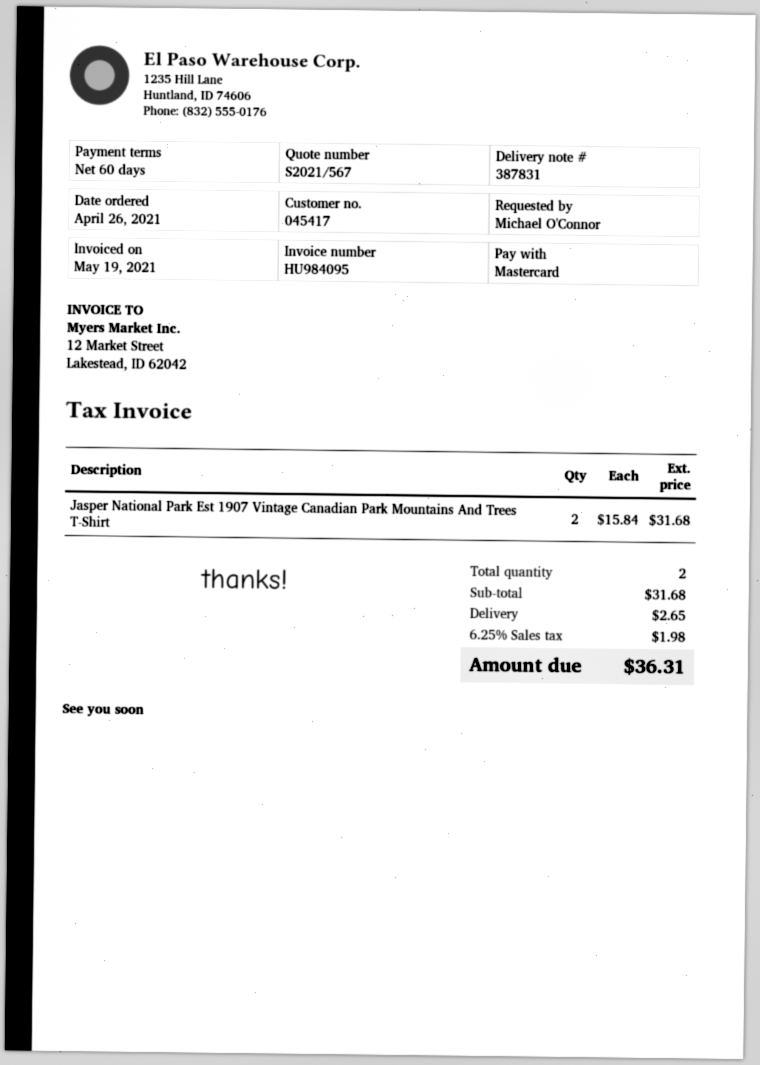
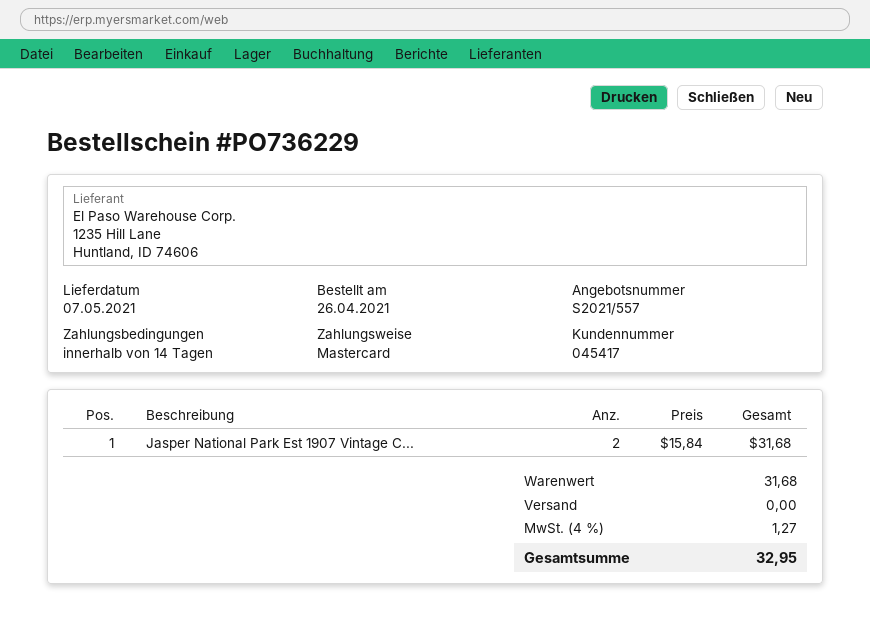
quote number: S2021/567 -> S2021/557
payment terms: 60 days -> 14 days
shipping: 2.65 -> 0.00
tax: 6.25% = 1.98 -> 4% = 1.27
total: 36.31 -> 32.95

